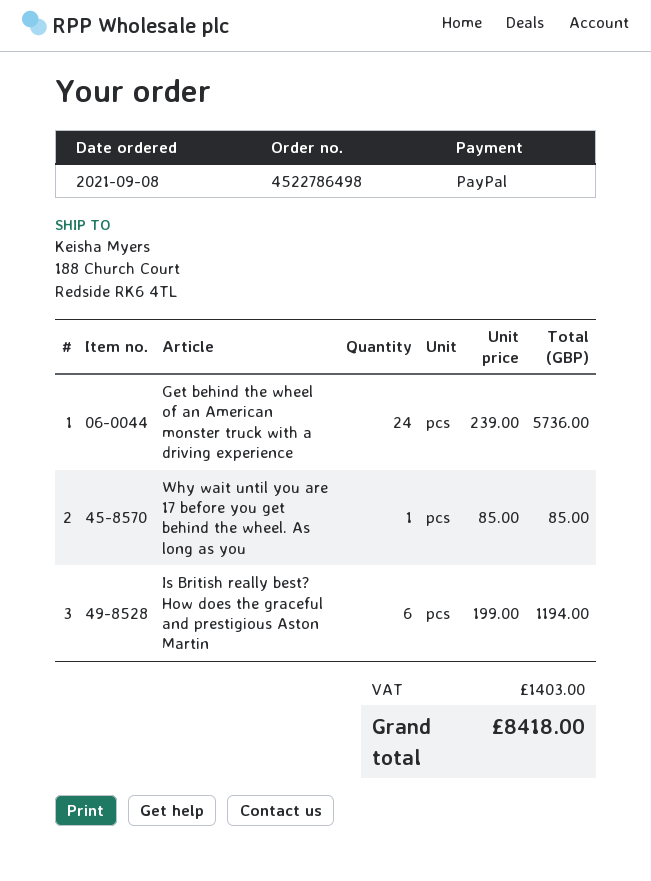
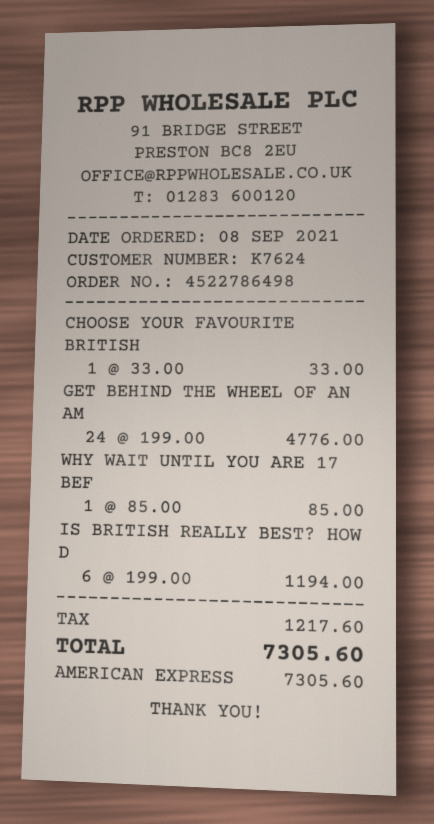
payment method: PayPal -> American Express
Get behind the wheel of an American monster truck with a driving experience: 24 x 239.00 = 5736.00 -> 24 x 199.00 = 4776.00
CHOOSE YOUR FAVOURITE BRITISH: none -> 1 x 33.00 = 33.00
tax: 1403.00 -> 1217.60
total: 8418.00 -> 7305.60

